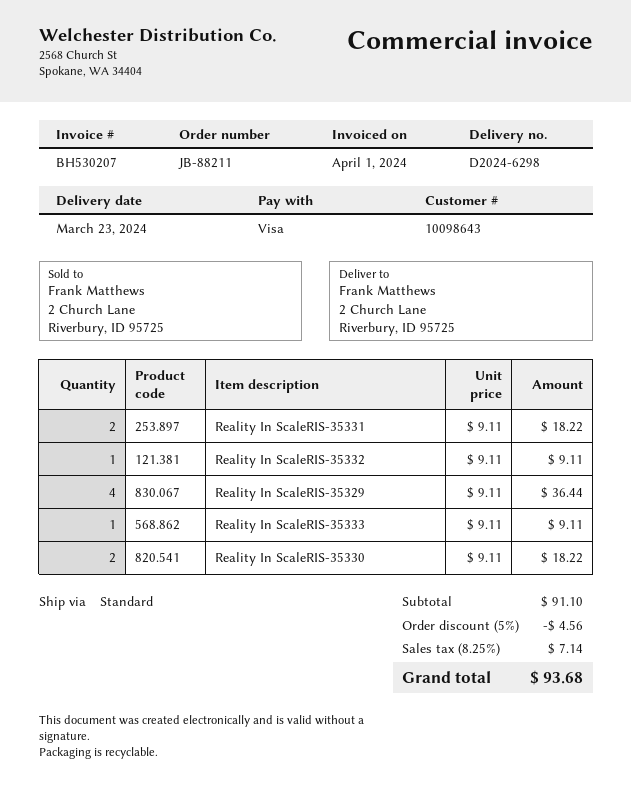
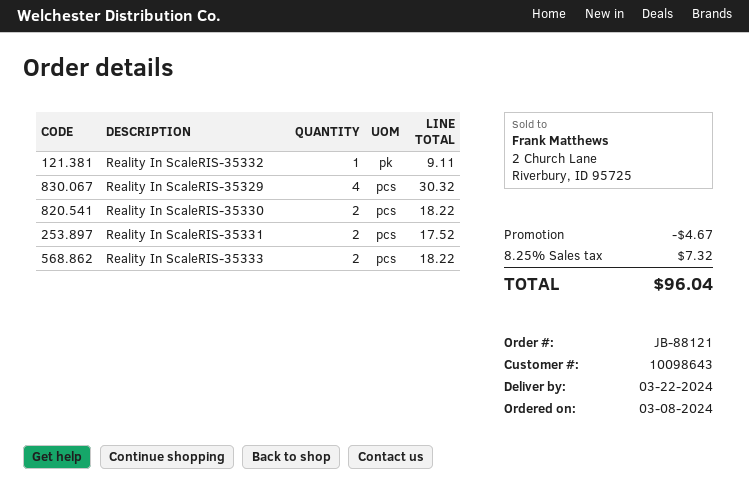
order number: JB-88211 -> JB-88121
delivery date: 2024-03-23 -> 2024-03-22
Reality In ScaleRIS-35331: 2 for 18.22 -> 2 for 17.52
Reality In ScaleRIS-35329: 4 for 36.44 -> 4 for 30.32
Reality In ScaleRIS-35333: 1 for 9.11 -> 2 for 18.22
discount: 4.56 -> 4.67
tax: 8.25% = 7.14 -> 8.25% = 7.32
total: 93.68 -> 96.04

